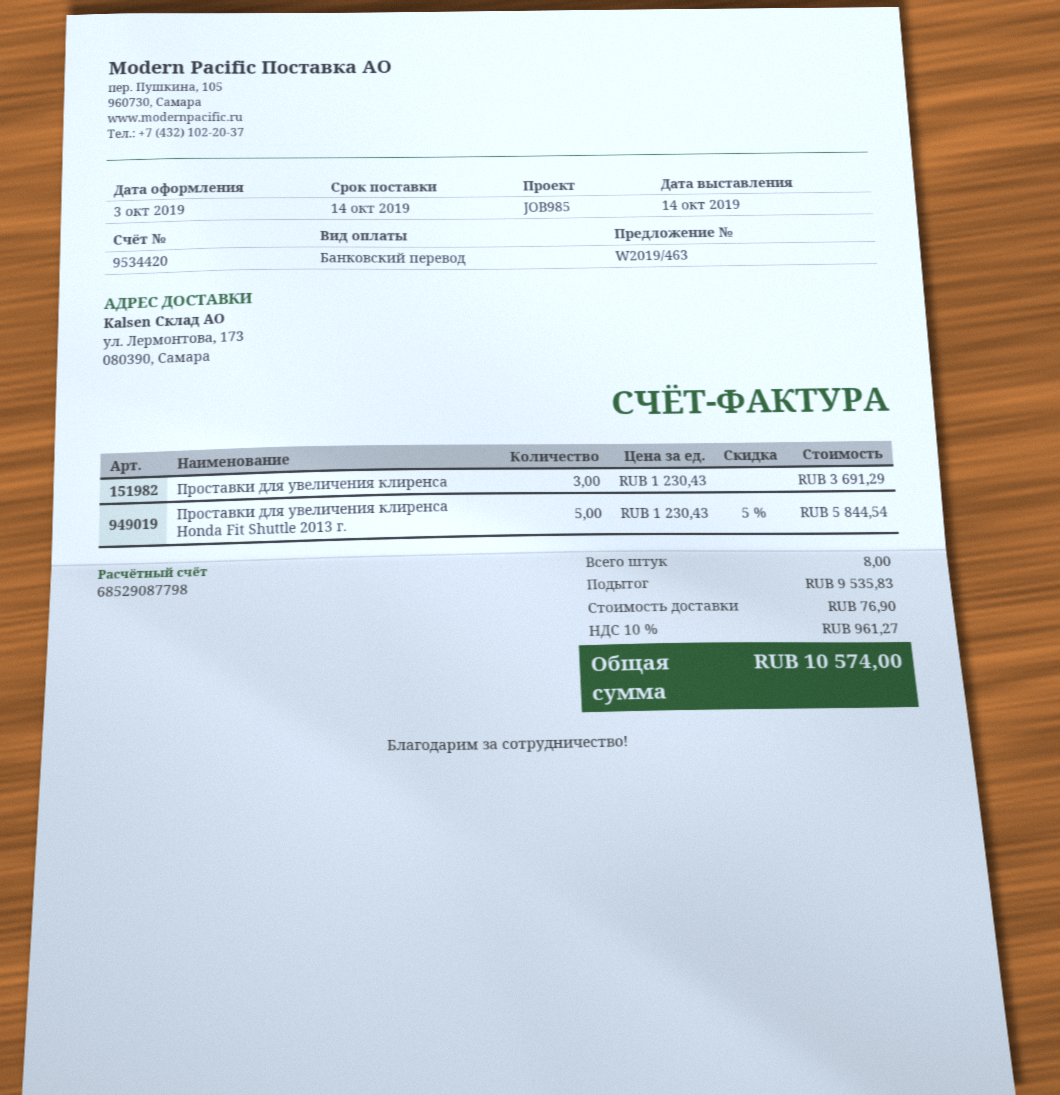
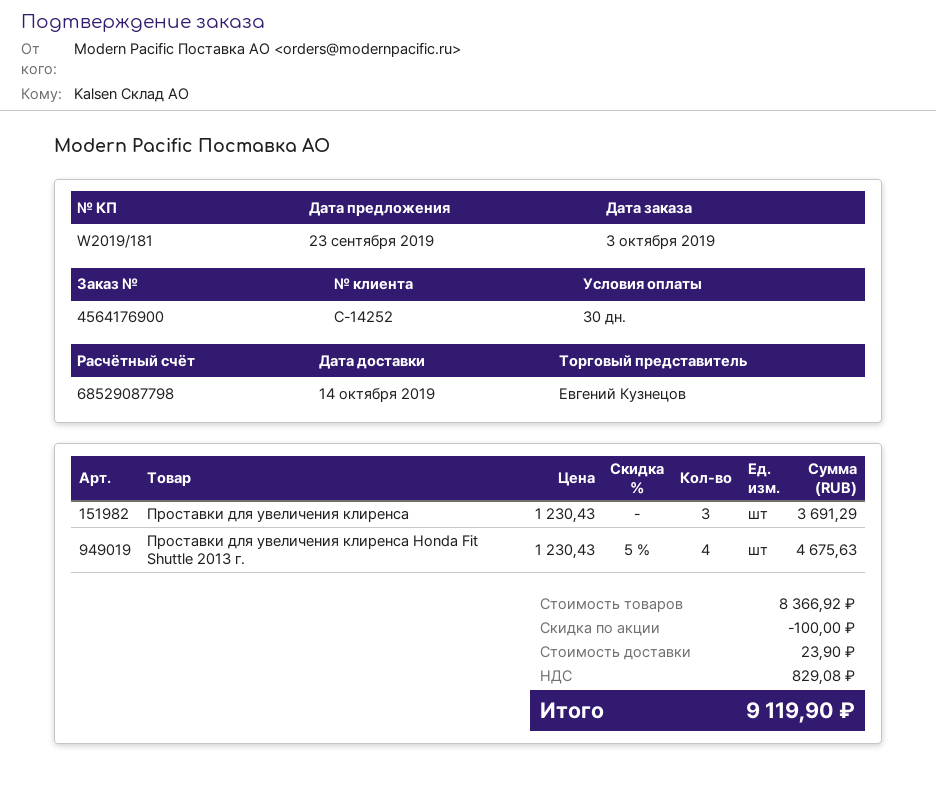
quote number: W2019/463 -> W2019/181
Проставки для увеличения клиренса Honda Fit Shuttle 2013 г.: 5 x 1230.43 - 5% = 5844.54 -> 4 x 1230.43 - 5% = 4675.63
subtotal: 9535.83 -> 8366.92
discount: none -> 100.00
shipping: 76.90 -> 23.90
tax: 961.27 -> 829.08
total: 10574.00 -> 9119.90

